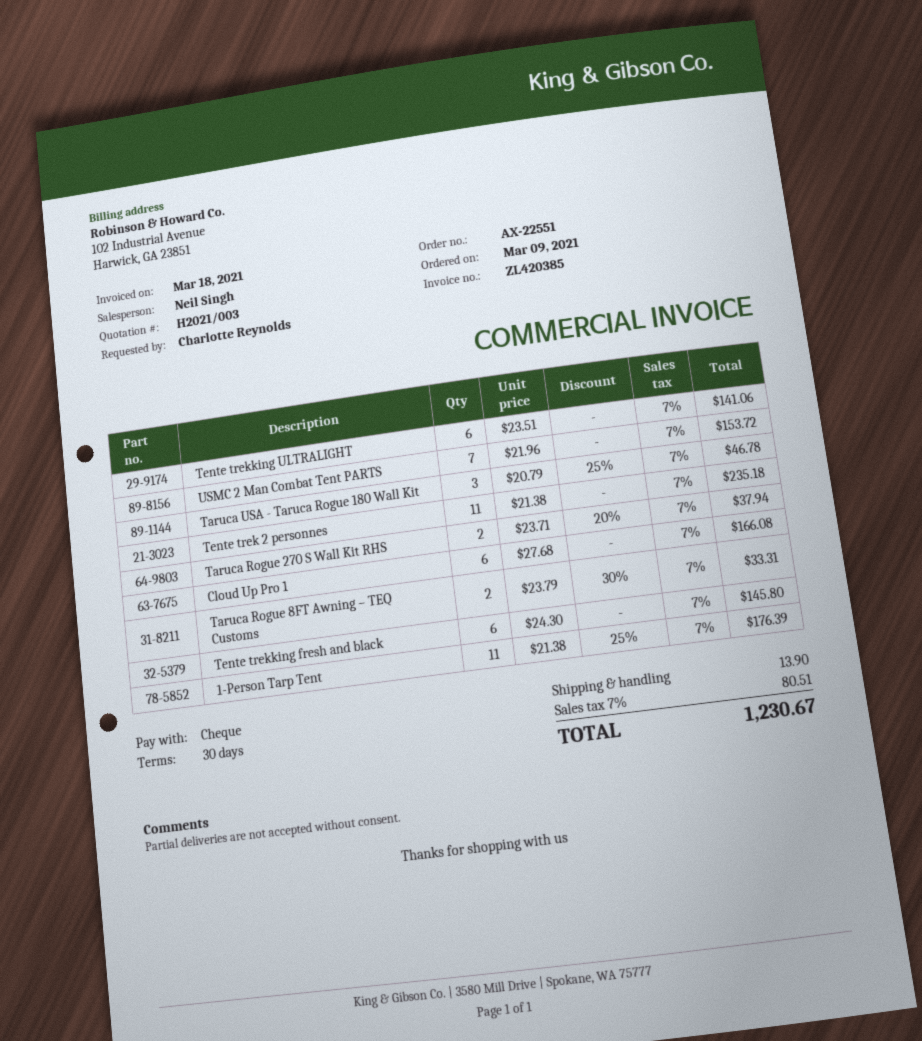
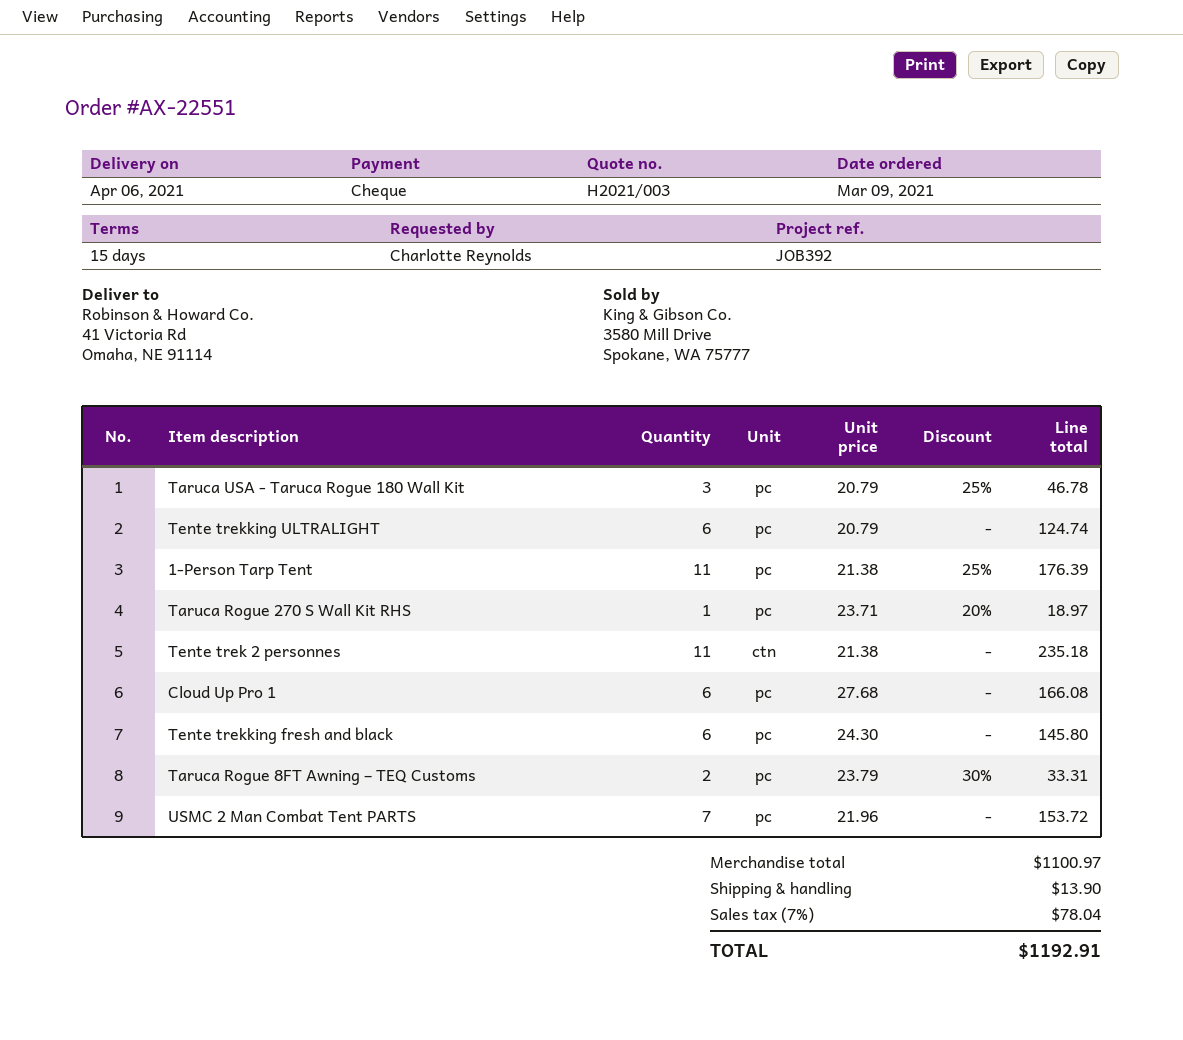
payment terms: 30 days -> 15 days
Tente trekking ULTRALIGHT: 6 x 23.51 = 141.06 -> 6 x 20.79 = 124.74
Taruca Rogue 270 S Wall Kit RHS: 2 x 23.71 - 20% = 37.94 -> 1 x 23.71 - 20% = 18.97
tax: 7% = 80.51 -> 7% = 78.04
total: 1230.67 -> 1192.91

